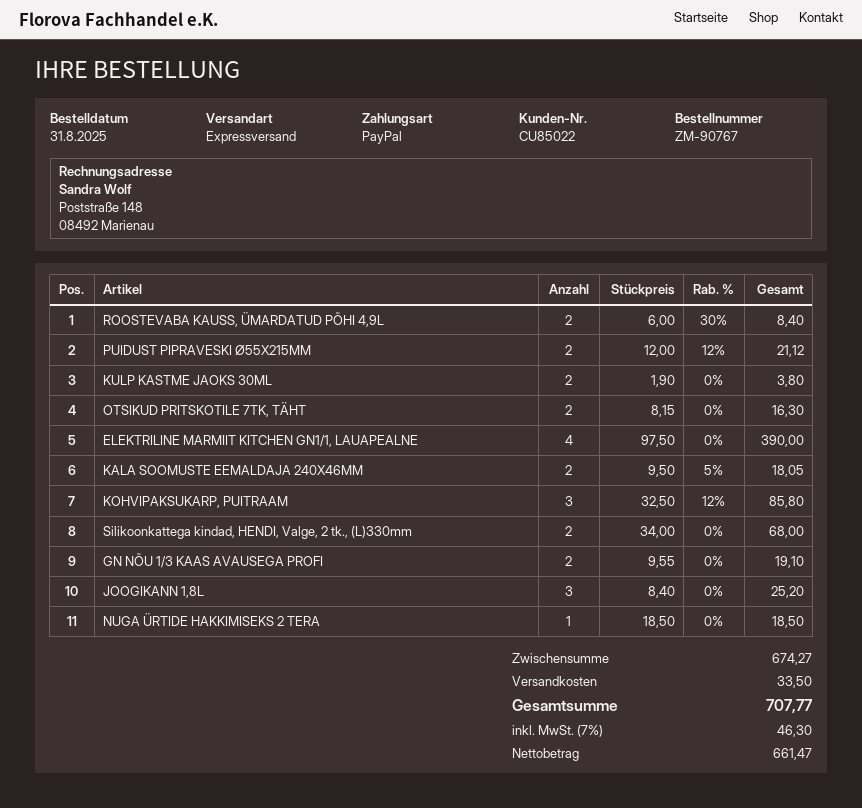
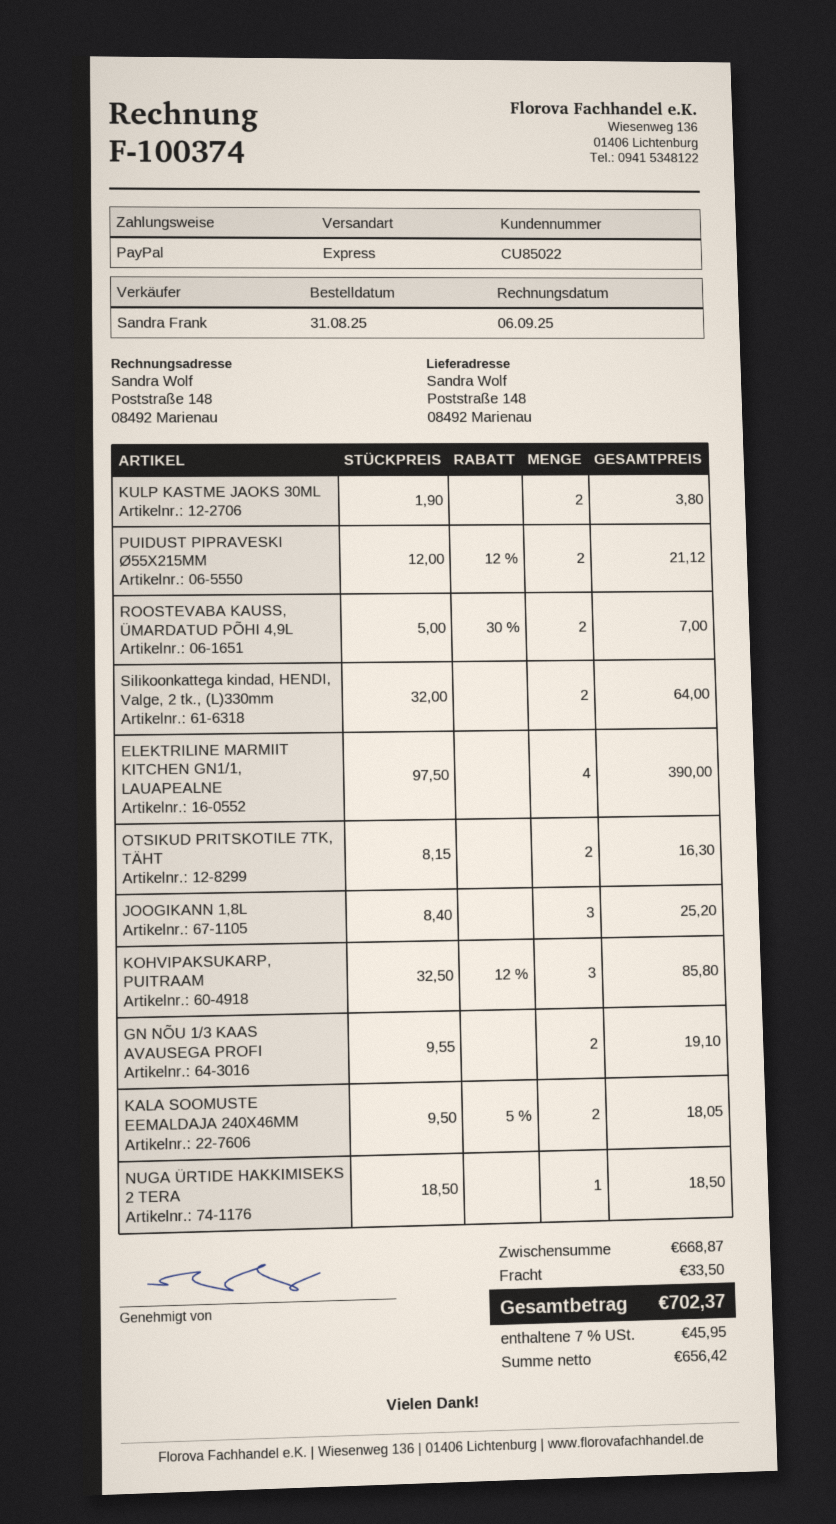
ROOSTEVABA KAUSS, ÜMARDATUD PÕHI 4,9L: 2 x 6.00 - 30% = 8.40 -> 2 x 5.00 - 30% = 7.00
Silikoonkattega kindad, HENDI, Valge, 2 tk., (L)330mm: 2 x 34.00 = 68.00 -> 2 x 32.00 = 64.00
subtotal: 674.27 -> 668.87
net: 661.47 -> 656.42
tax: 7% = 46.30 -> 7% = 45.95
total: 707.77 -> 702.37

